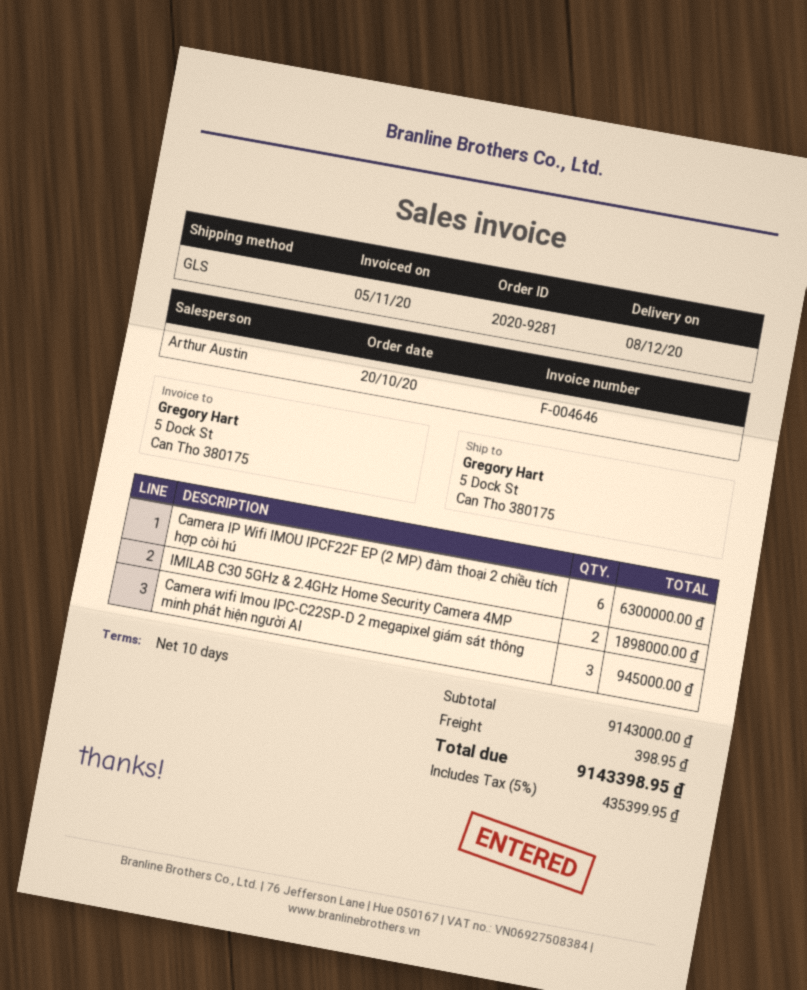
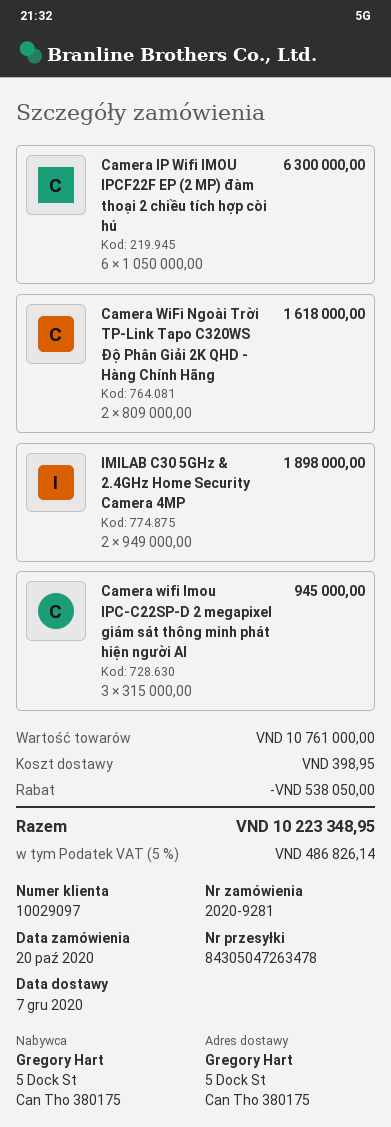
delivery date: 2020-12-08 -> 2020-12-07
Camera WiFi Ngoài Trời TP-Link Tapo C320WS Độ Phân Giải 2K QHD - Hàng Chính Hãng: none -> 2 for 1618000.00
subtotal: 9143000.00 -> 10761000.00
discount: none -> 538050.00
tax: 5% = 435399.95 -> 5% = 486826.14
total: 9143398.95 -> 10223348.95

